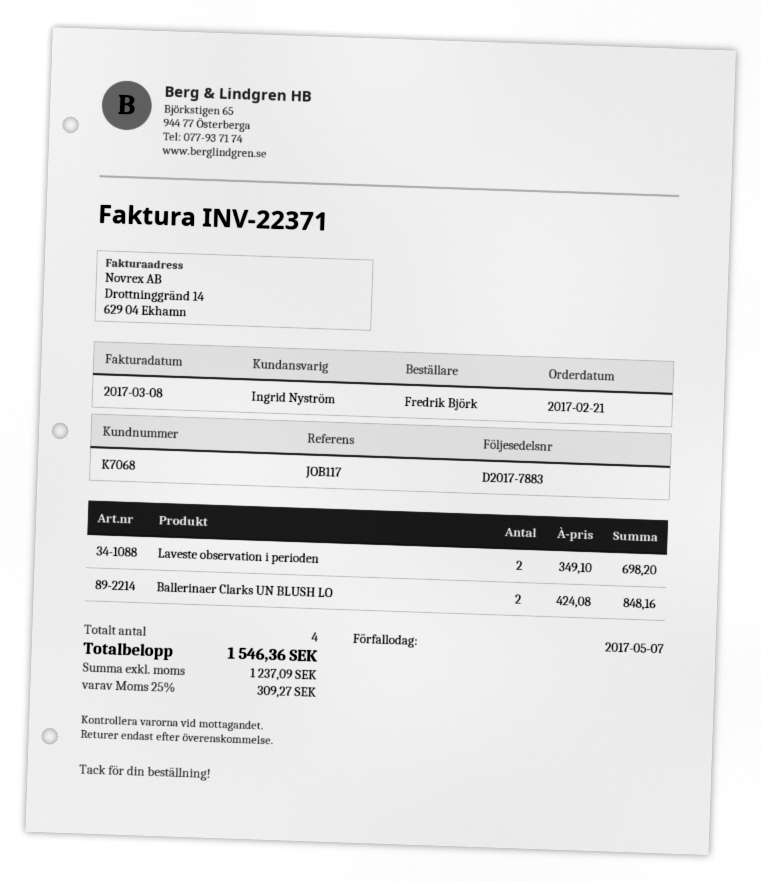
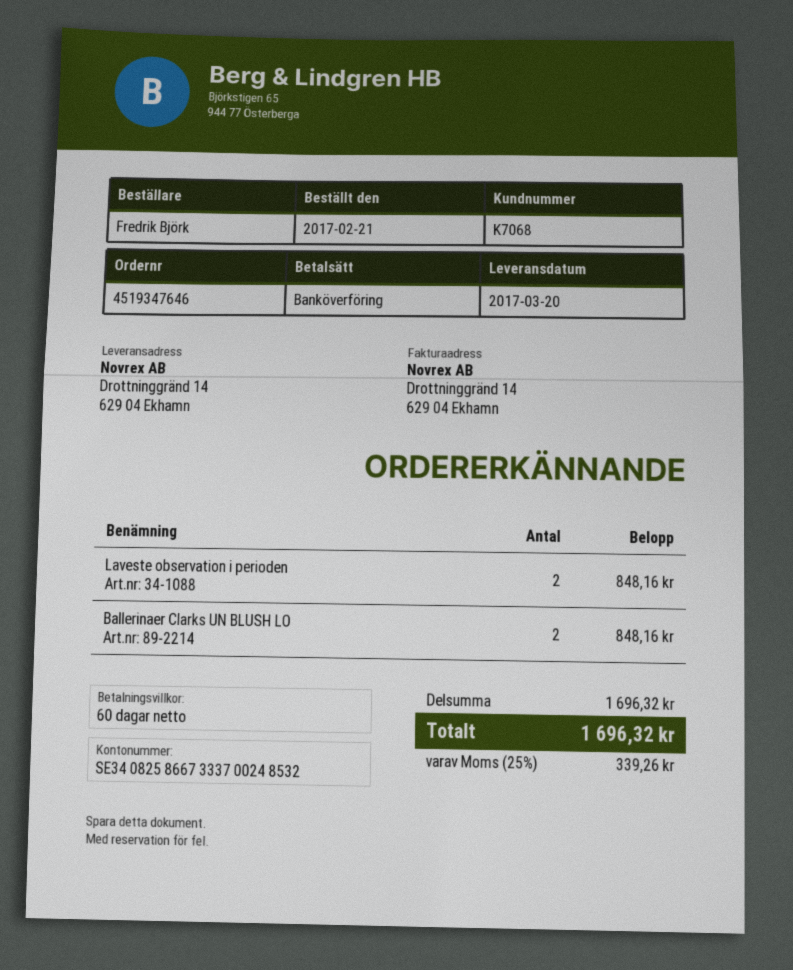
Laveste observation i perioden: 2 for 698.20 -> 2 for 848.16
tax: 25% = 309.27 -> 25% = 339.26
total: 1546.36 -> 1696.32

